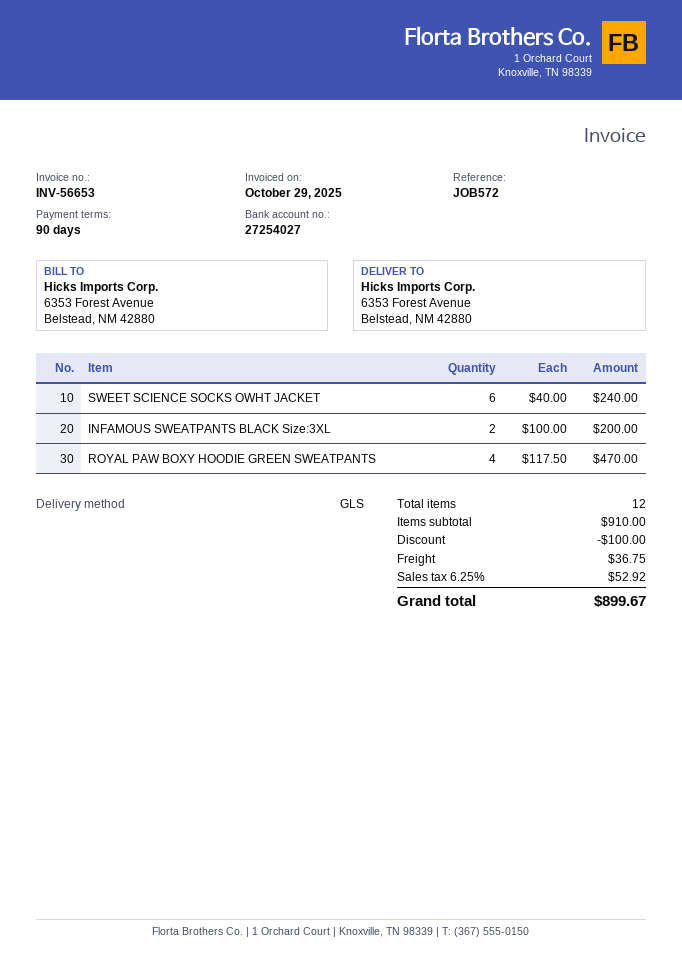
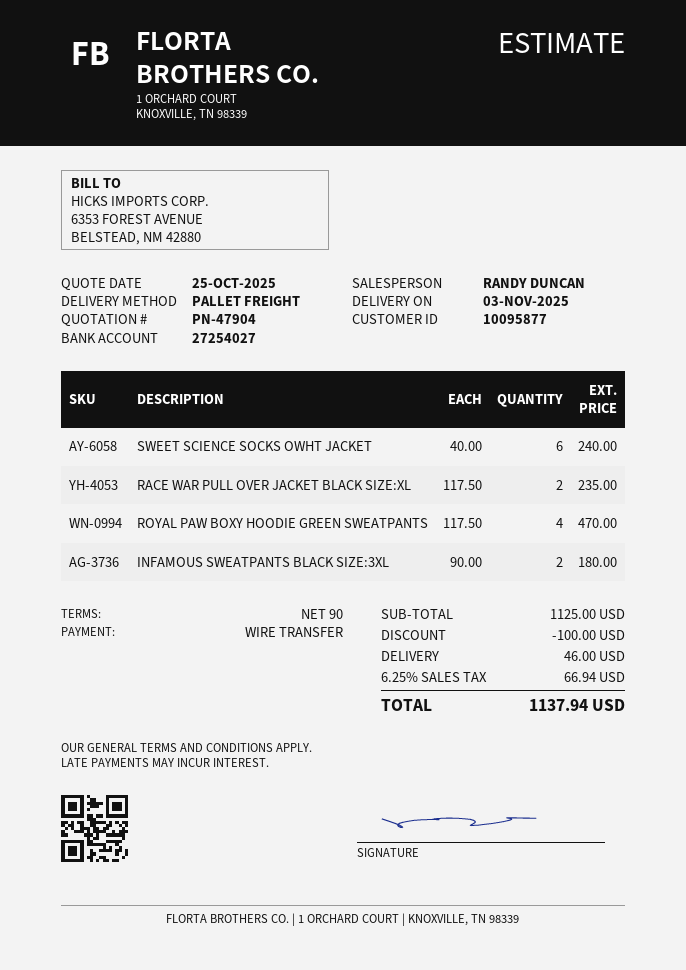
shipping method: GLS -> pallet freight
INFAMOUS SWEATPANTS BLACK Size:3XL: 2 x 100.00 = 200.00 -> 2 x 90.00 = 180.00
RACE WAR PULL OVER JACKET BLACK SIZE:XL: none -> 2 x 117.50 = 235.00
subtotal: 910.00 -> 1125.00
shipping: 36.75 -> 46.00
tax: 6.25% = 52.92 -> 6.25% = 66.94
total: 899.67 -> 1137.94

